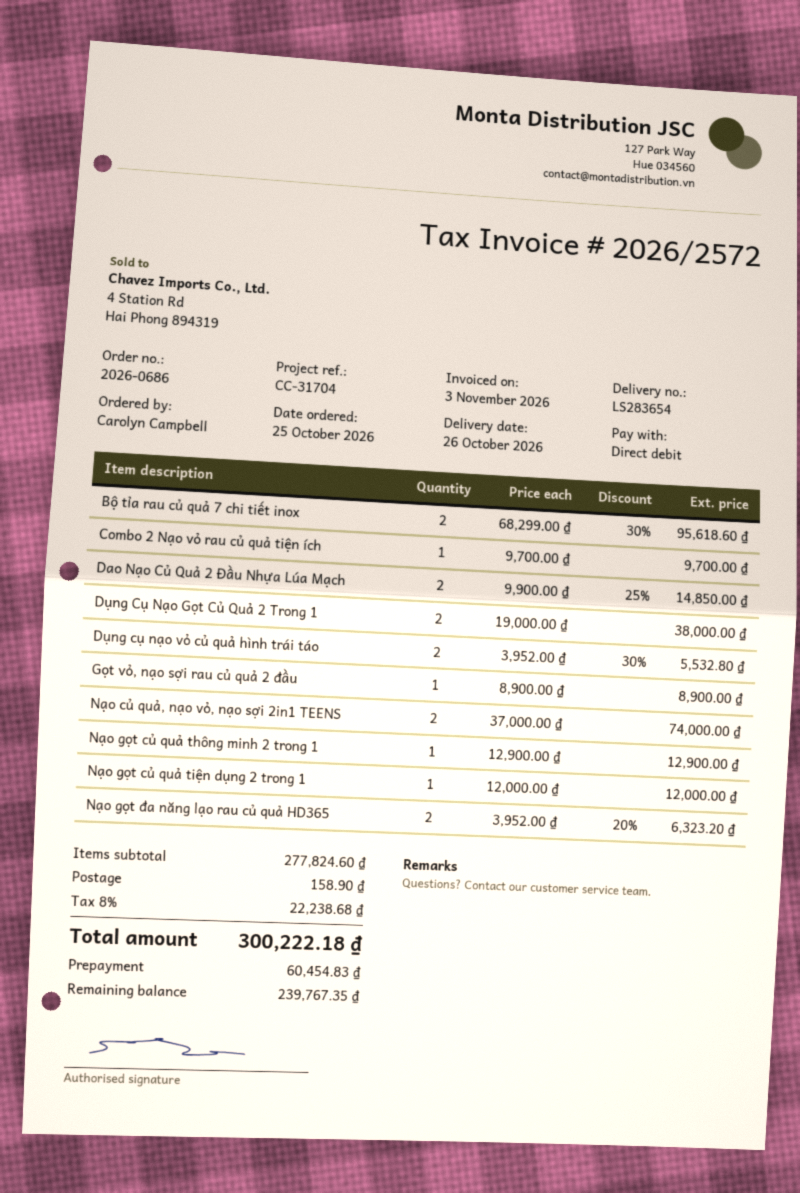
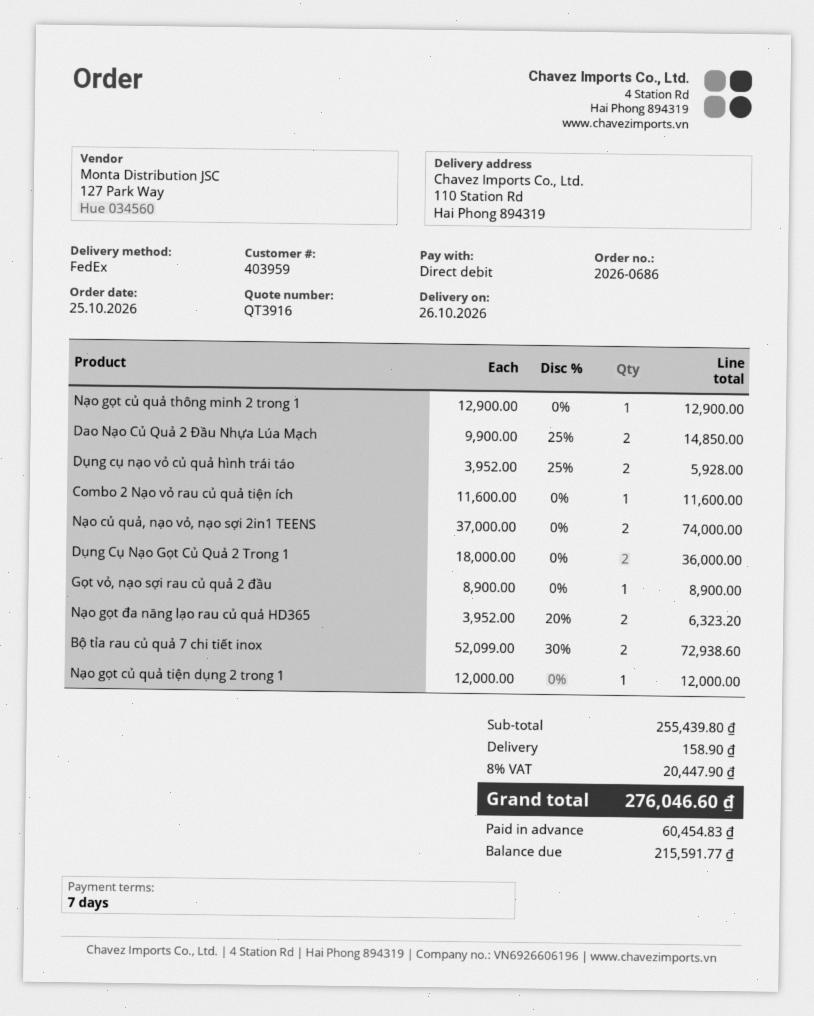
Bộ tỉa rau củ quả 7 chi tiết inox: 2 x 68299.00 - 30% = 95618.60 -> 2 x 52099.00 - 30% = 72938.60
Combo 2 Nạo vỏ rau củ quả tiện ích: 1 x 9700.00 = 9700.00 -> 1 x 11600.00 = 11600.00
Dụng Cụ Nạo Gọt Củ Quả 2 Trong 1: 2 x 19000.00 = 38000.00 -> 2 x 18000.00 = 36000.00
Dụng cụ nạo vỏ củ quả hình trái táo: 2 x 3952.00 - 30% = 5532.80 -> 2 x 3952.00 - 25% = 5928.00
subtotal: 277824.60 -> 255439.80
tax: 8% = 22238.68 -> 8% = 20447.90
total: 300222.18 -> 276046.60
balance: 239767.35 -> 215591.77

